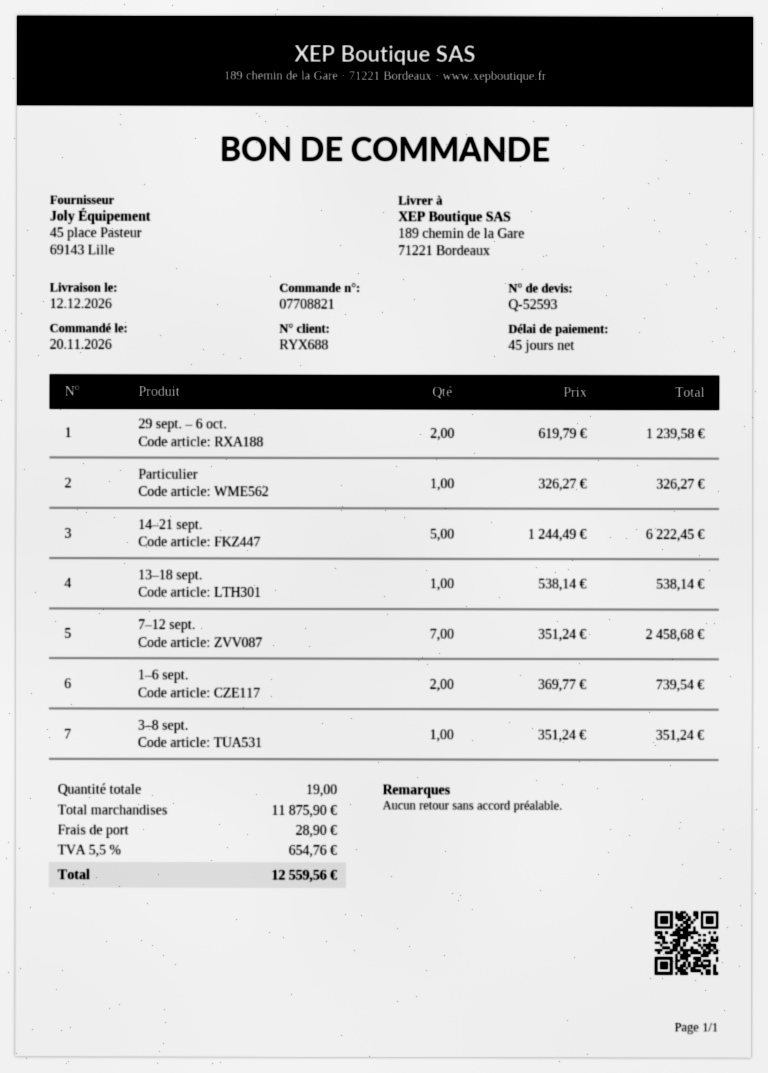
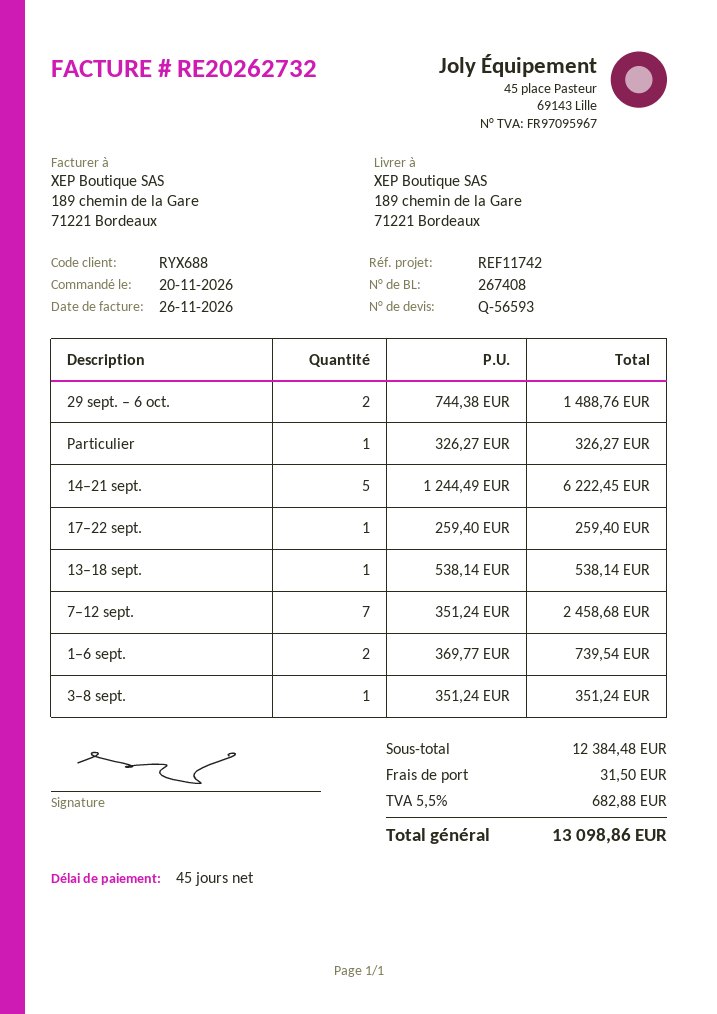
quote number: Q-52593 -> Q-56593
29 sept. – 6 oct.: 2 x 619.79 = 1239.58 -> 2 x 744.38 = 1488.76
17–22 sept.: none -> 1 x 259.40 = 259.40
subtotal: 11875.90 -> 12384.48
shipping: 28.90 -> 31.50
tax: 5.5% = 654.76 -> 5.5% = 682.88
total: 12559.56 -> 13098.86

